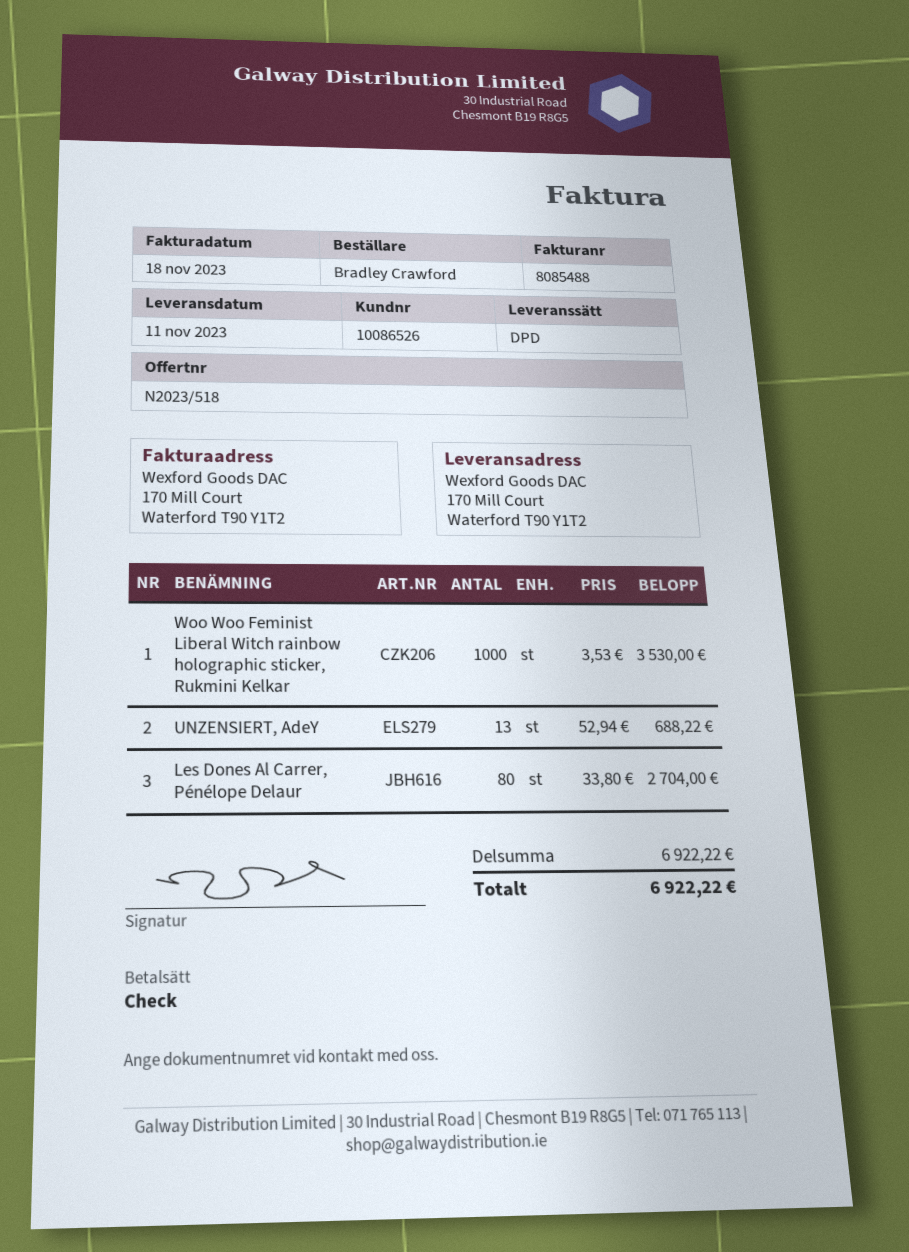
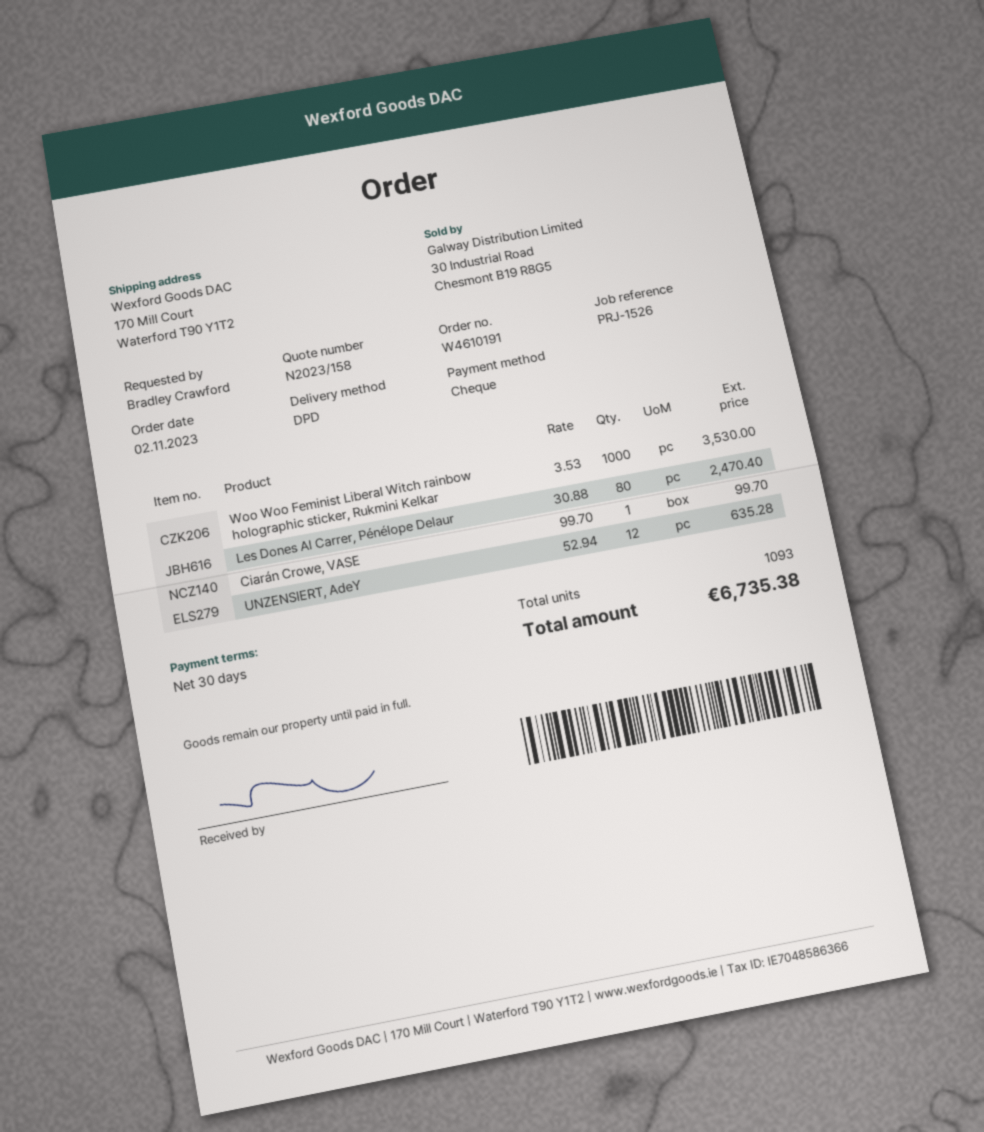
quote number: N2023/518 -> N2023/158
UNZENSIERT, AdeY: 13 x 52.94 = 688.22 -> 12 x 52.94 = 635.28
Les Dones Al Carrer, Pénélope Delaur: 80 x 33.80 = 2704.00 -> 80 x 30.88 = 2470.40
Ciarán Crowe, VASE: none -> 1 x 99.70 = 99.70
total: 6922.22 -> 6735.38

